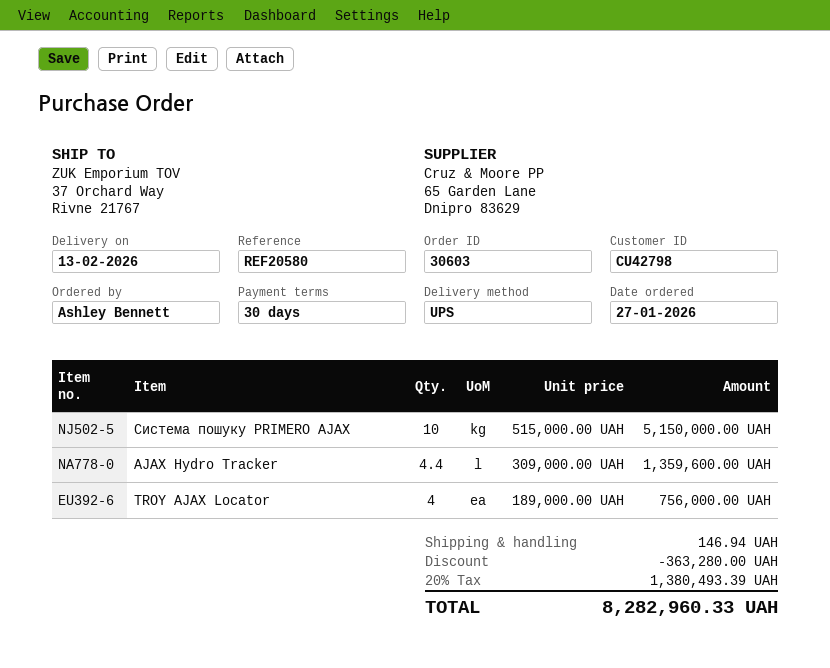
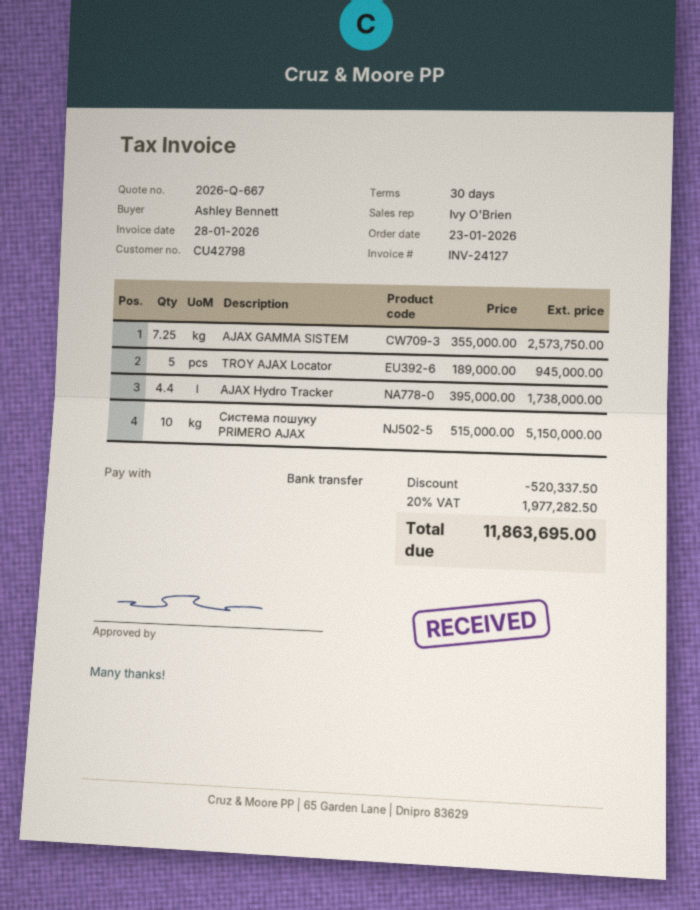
order date: 2026-01-27 -> 2026-01-23
AJAX Hydro Tracker: 4.4 x 309000.00 = 1359600.00 -> 4.4 x 395000.00 = 1738000.00
TROY AJAX Locator: 4 x 189000.00 = 756000.00 -> 5 x 189000.00 = 945000.00
AJAX GAMMA SISTEM: none -> 7.25 x 355000.00 = 2573750.00
discount: 363280.00 -> 520337.50
shipping: 146.94 -> none
tax: 20% = 1380493.39 -> 20% = 1977282.50
total: 8282960.33 -> 11863695.00

